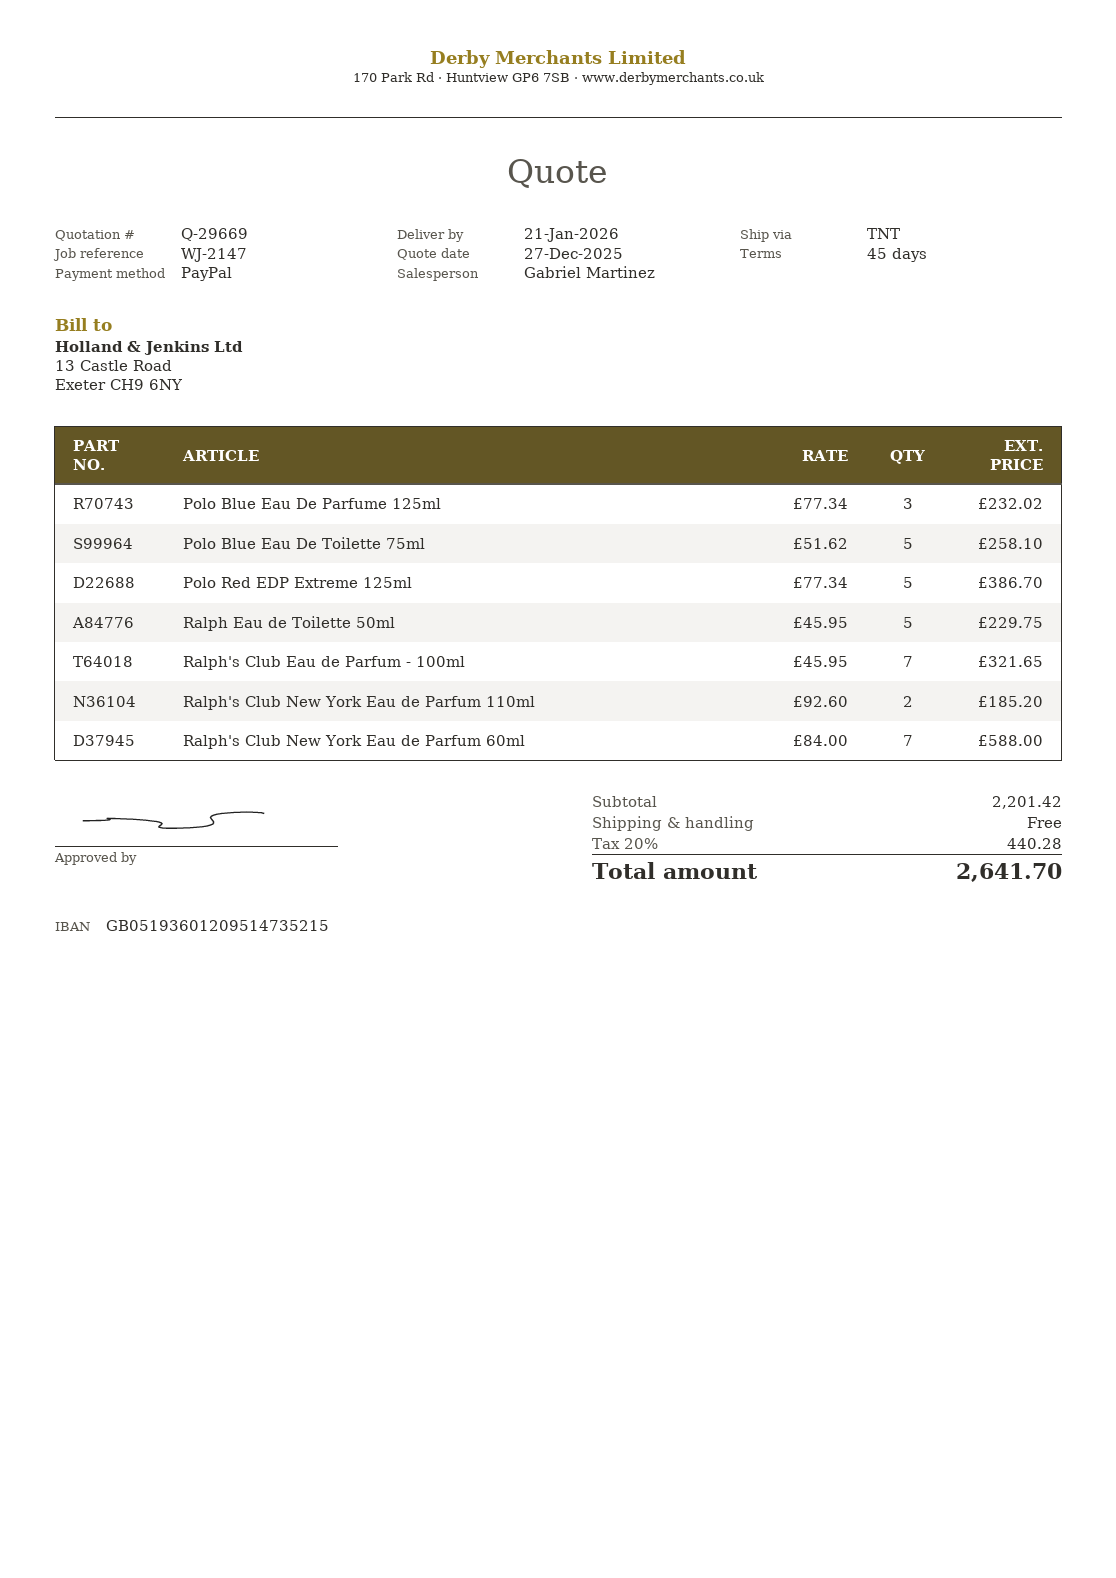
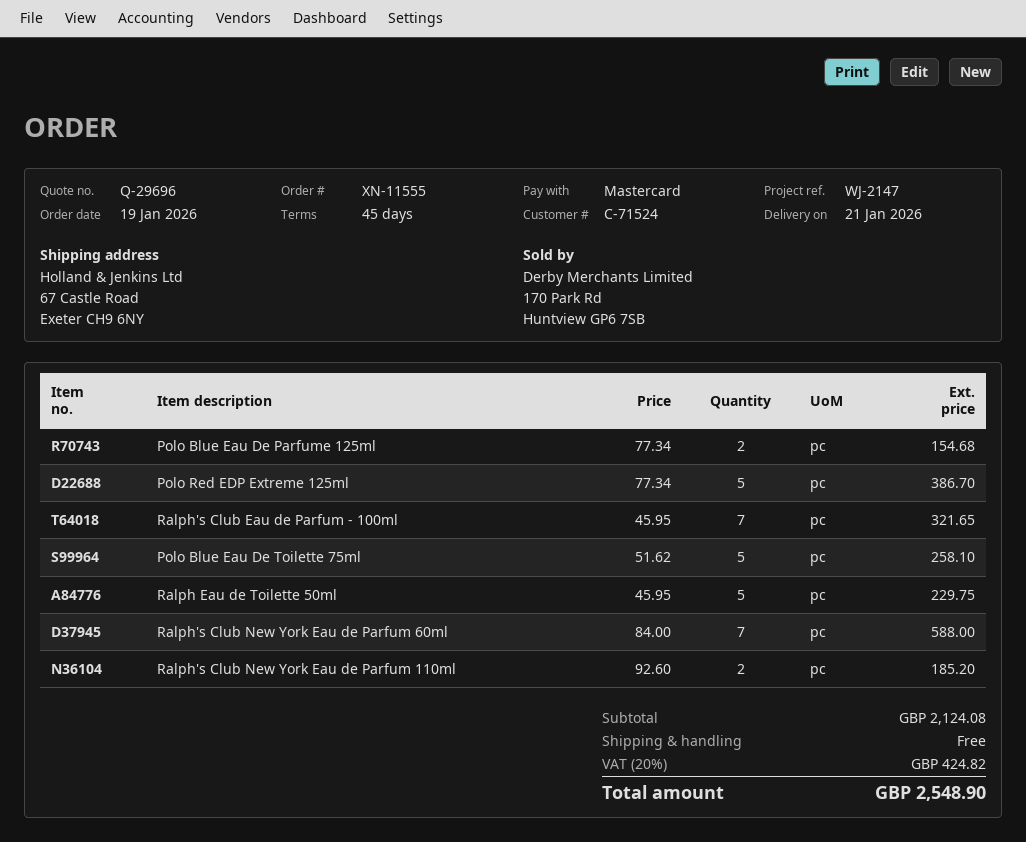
quote number: Q-29669 -> Q-29696
payment method: PayPal -> Mastercard
Polo Blue Eau De Parfume 125ml: 3 x 77.34 = 232.02 -> 2 x 77.34 = 154.68
subtotal: 2201.42 -> 2124.08
tax: 20% = 440.28 -> 20% = 424.82
total: 2641.70 -> 2548.90

